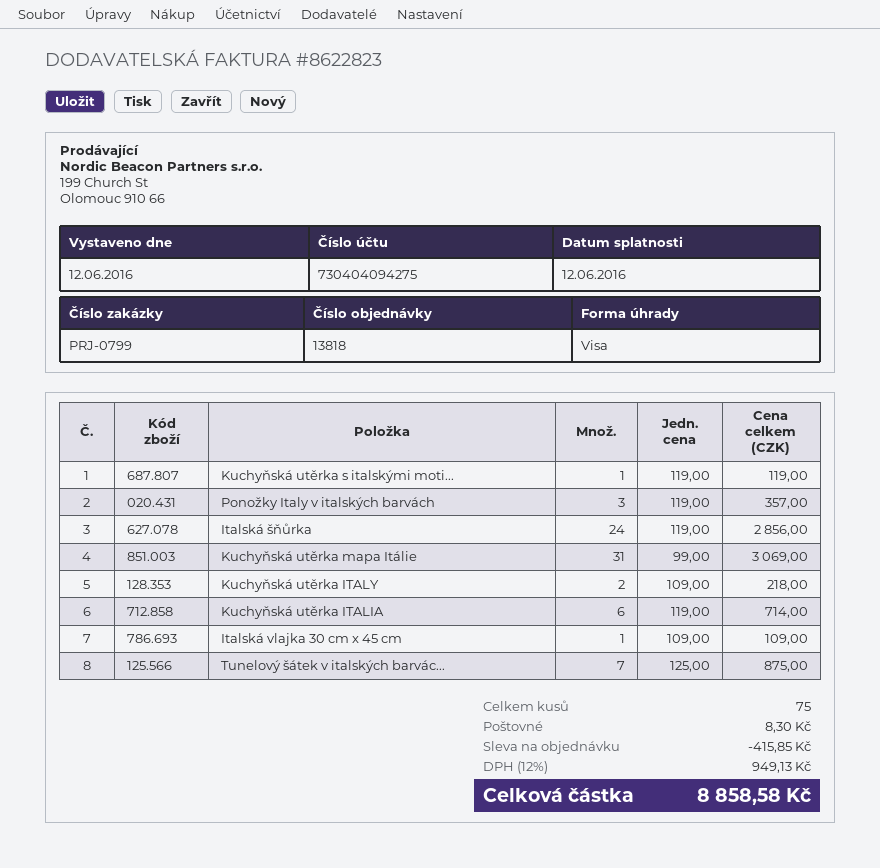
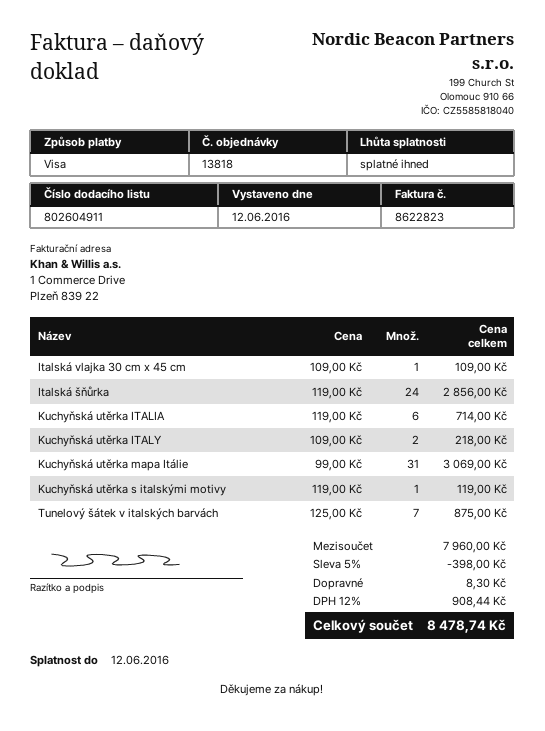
Ponožky Italy v italských barvách: 3 x 119.00 = 357.00 -> none
discount: 415.85 -> 398.00
tax: 12% = 949.13 -> 12% = 908.44
total: 8858.58 -> 8478.74

